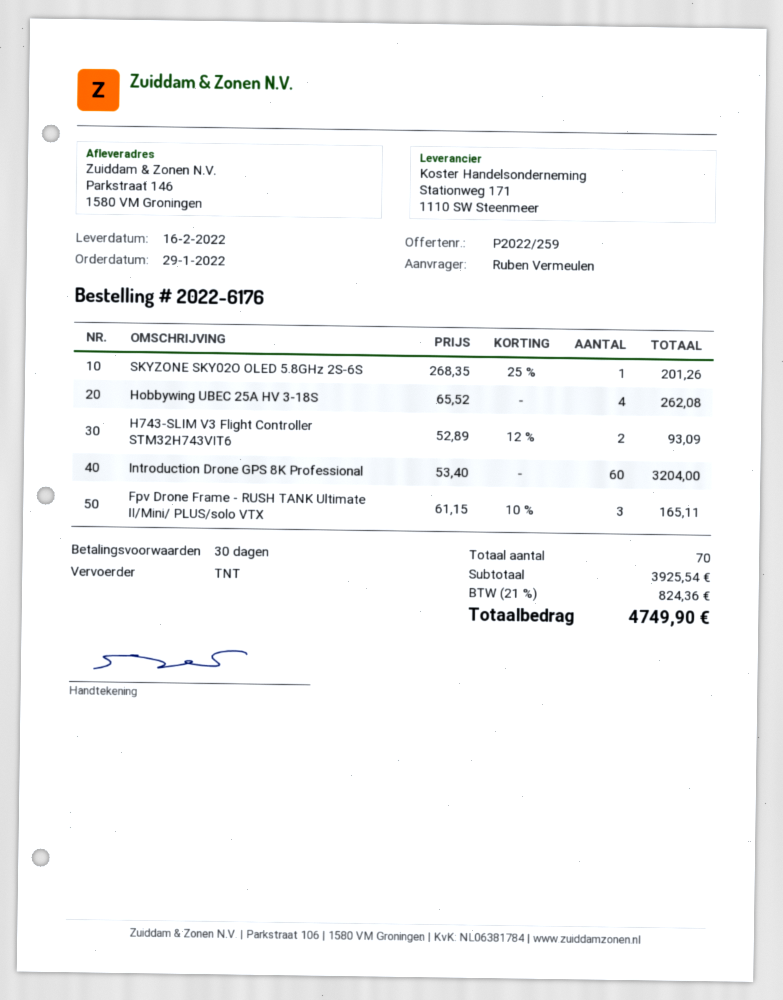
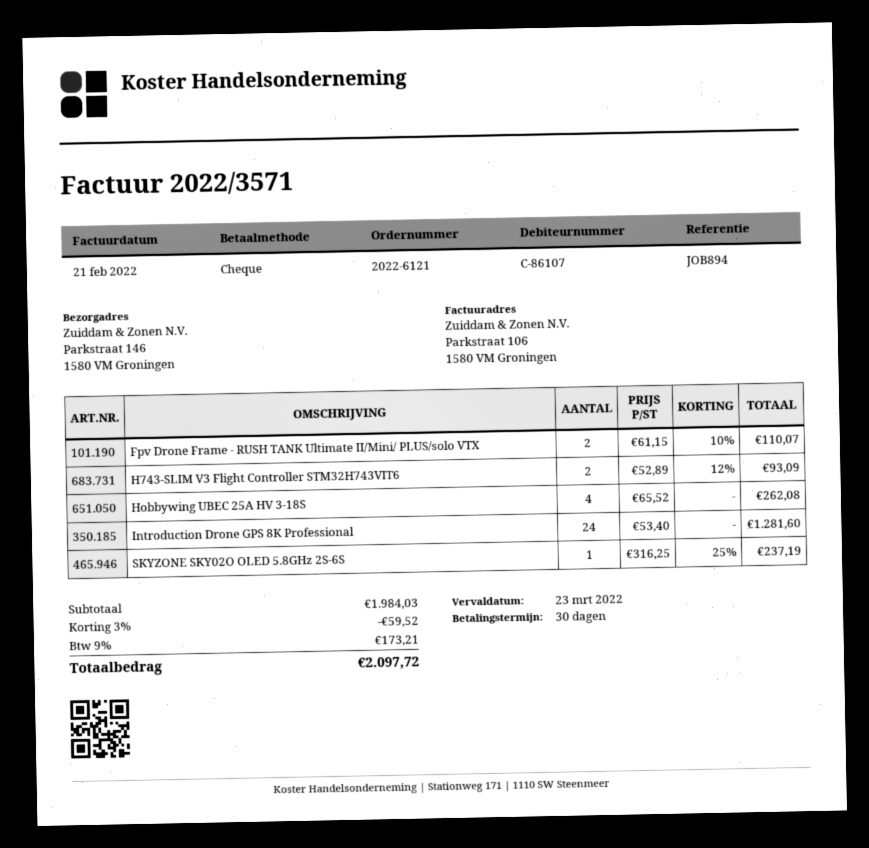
order number: 2022-6176 -> 2022-6121
SKYZONE SKY02O OLED 5.8GHz 2S-6S: 1 x 268.35 - 25% = 201.26 -> 1 x 316.25 - 25% = 237.19
Introduction Drone GPS 8K Professional: 60 x 53.40 = 3204.00 -> 24 x 53.40 = 1281.60
Fpv Drone Frame - RUSH TANK Ultimate II/Mini/ PLUS/solo VTX: 3 x 61.15 - 10% = 165.11 -> 2 x 61.15 - 10% = 110.07
subtotal: 3925.54 -> 1984.03
discount: none -> 3% = 59.52
tax: 21% = 824.36 -> 9% = 173.21
total: 4749.90 -> 2097.72

